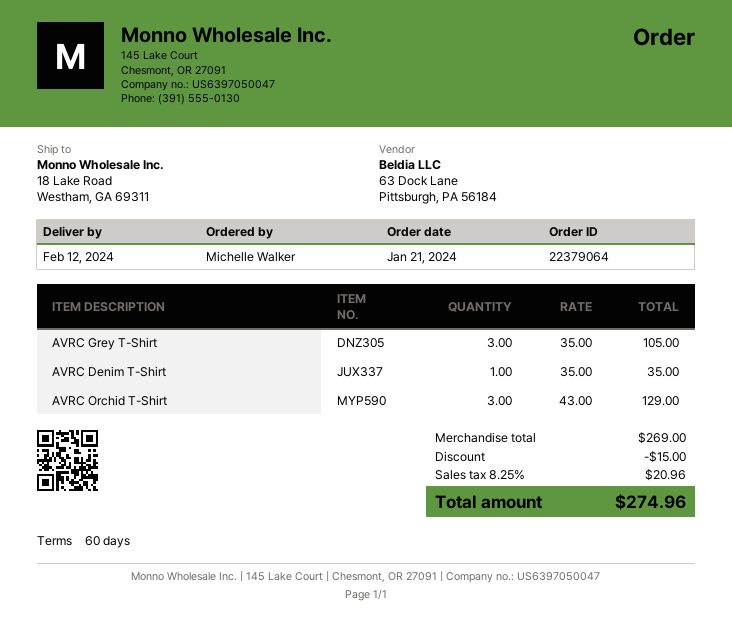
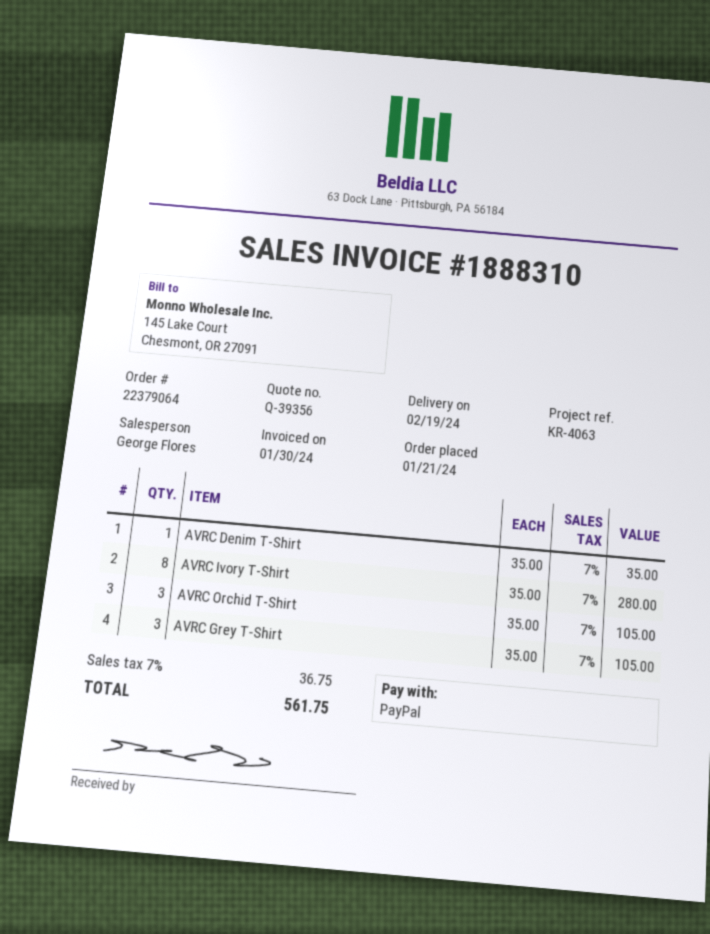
delivery date: 2024-02-12 -> 2024-02-19
AVRC Orchid T-Shirt: 3 x 43.00 = 129.00 -> 3 x 35.00 = 105.00
AVRC Ivory T-Shirt: none -> 8 x 35.00 = 280.00
discount: 15.00 -> none
tax: 8.25% = 20.96 -> 7% = 36.75
total: 274.96 -> 561.75

